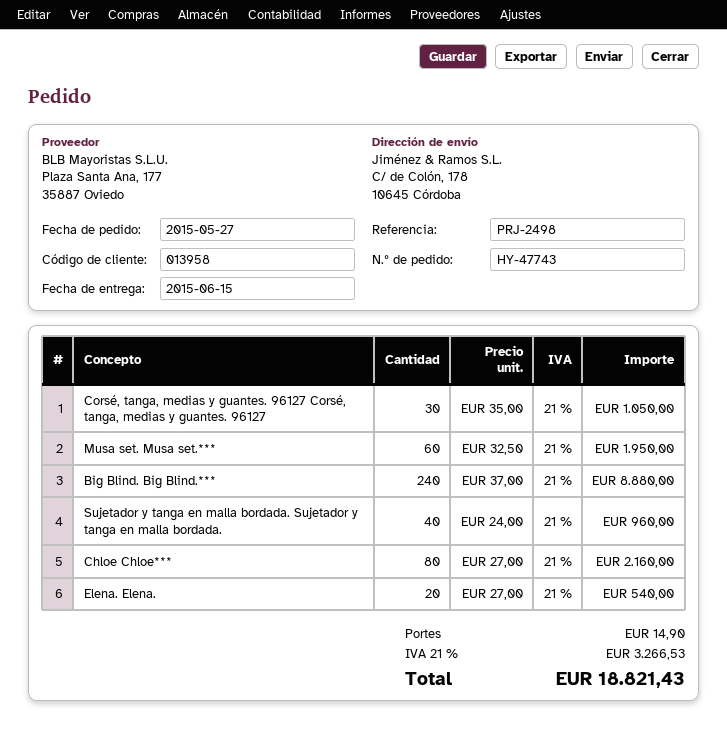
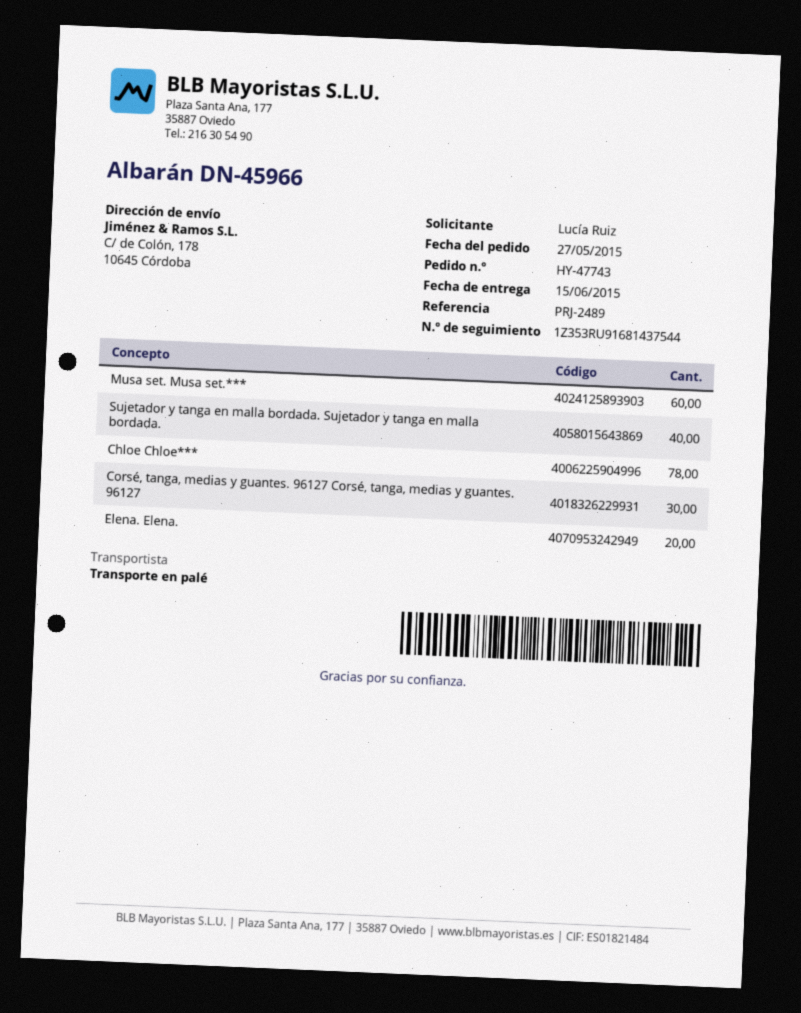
reference: PRJ-2498 -> PRJ-2489
Big Blind. Big Blind.***: 240 -> none
Chloe Chloe***: 80 -> 78

